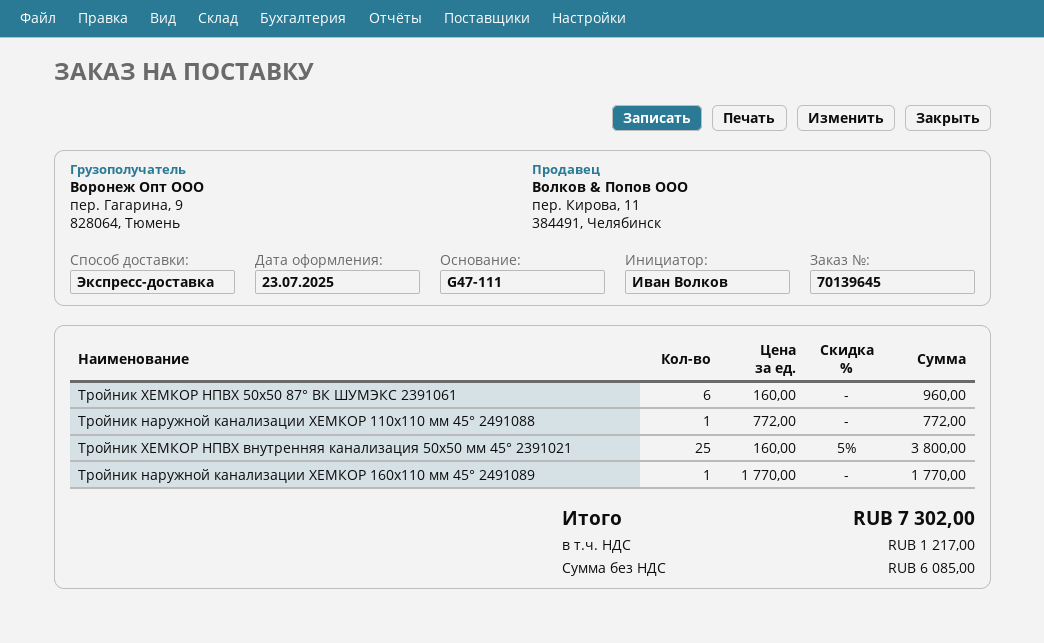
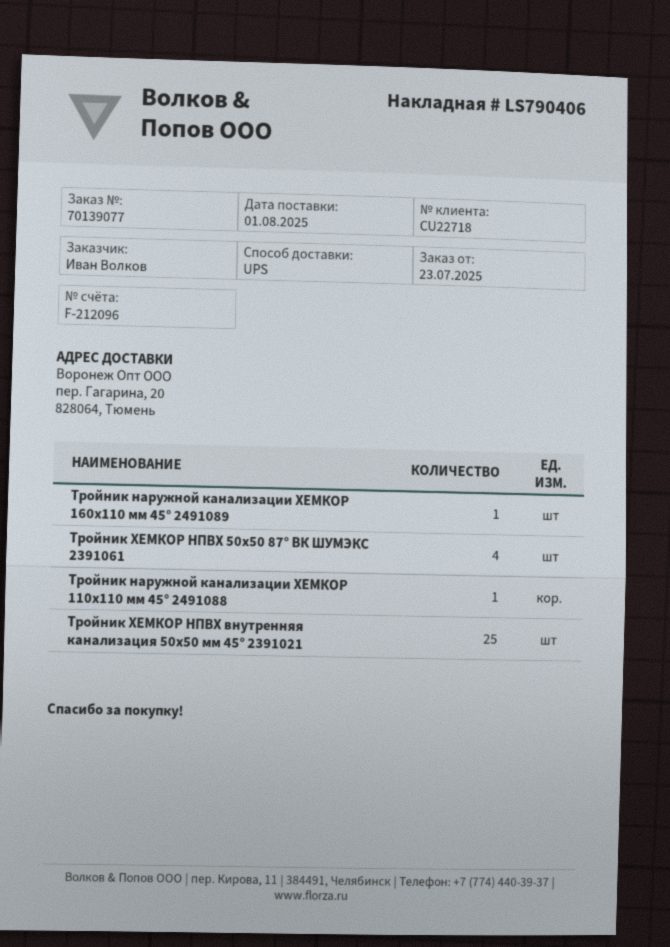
order number: 70139645 -> 70139077
shipping method: express -> UPS
ship to: пер. Гагарина, 9, 828064, Тюмень -> пер. Гагарина, 20, 828064, Тюмень
Тройник ХЕМКОР НПВХ 50x50 87° ВК ШУМЭКС 2391061: 6 -> 4

